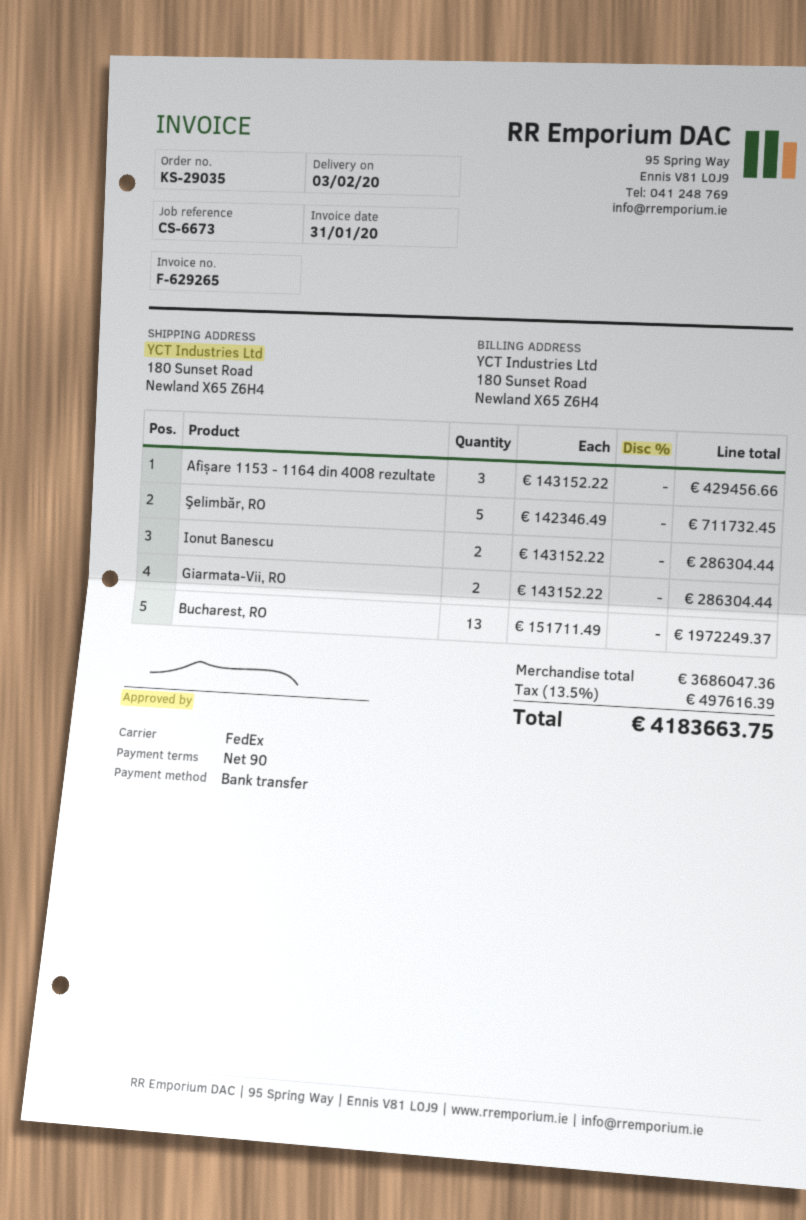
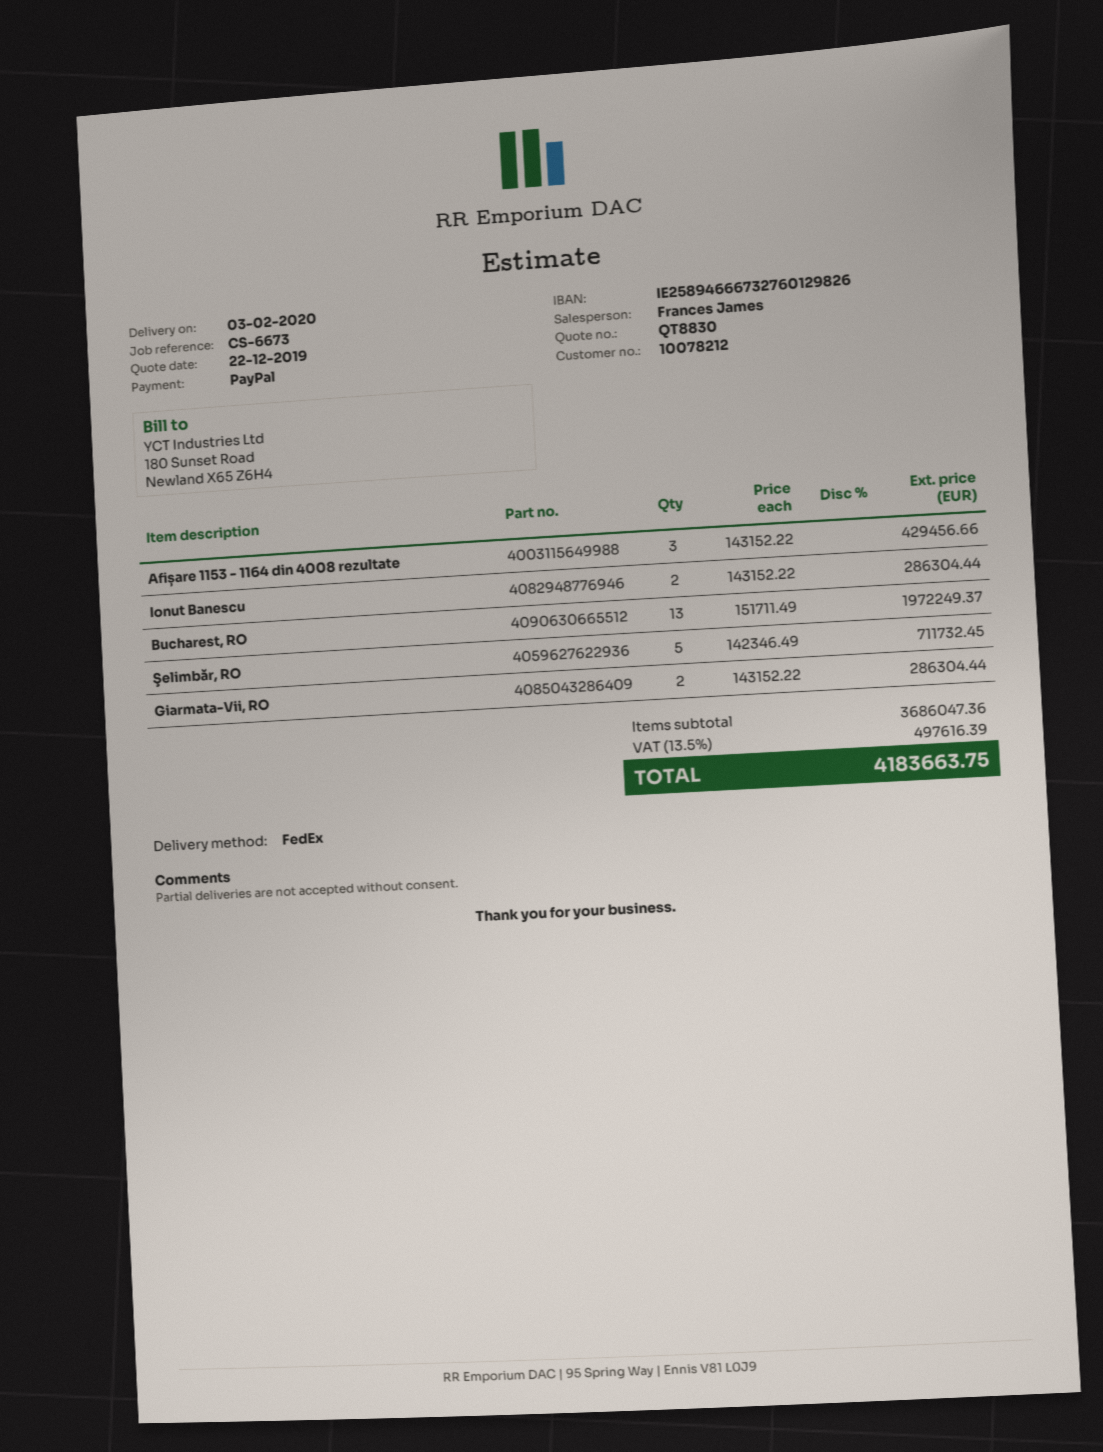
payment method: bank transfer -> PayPal

